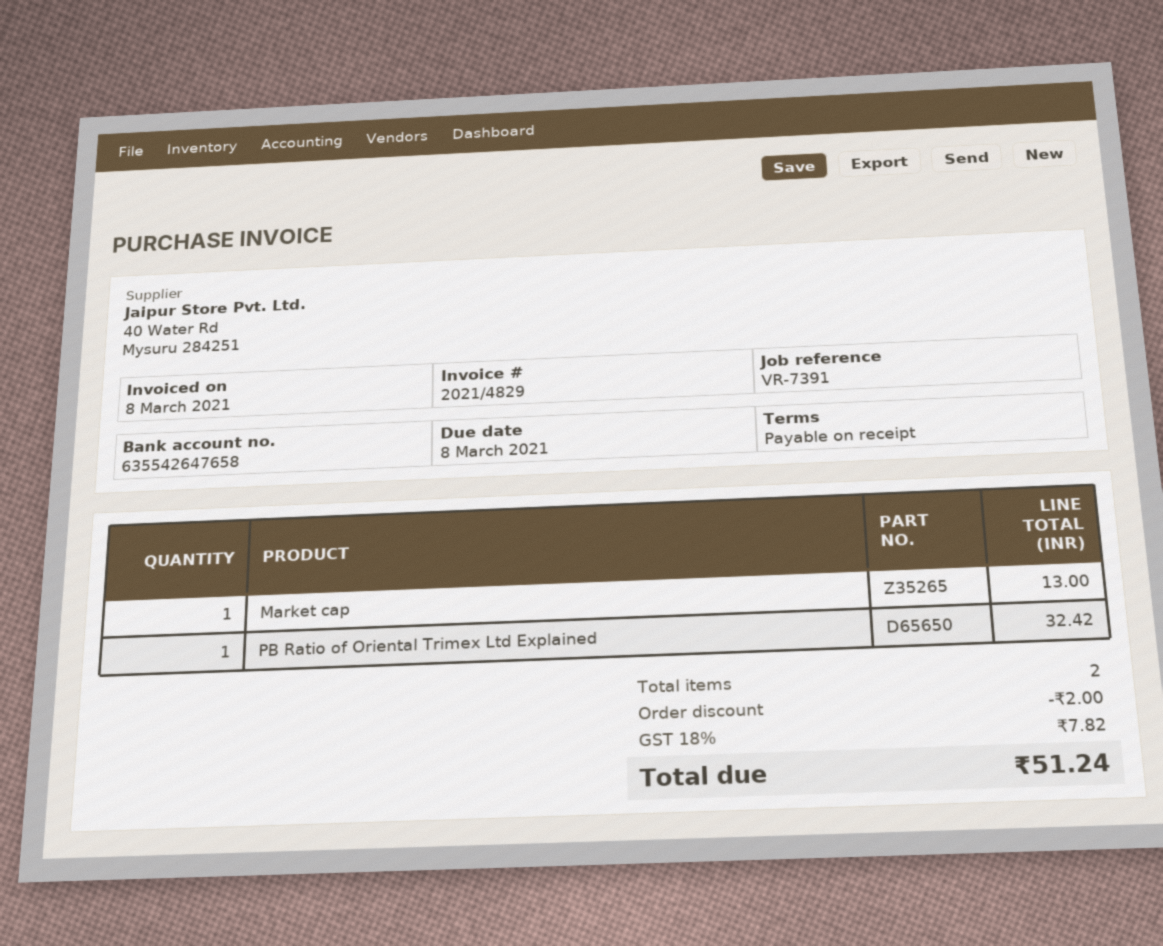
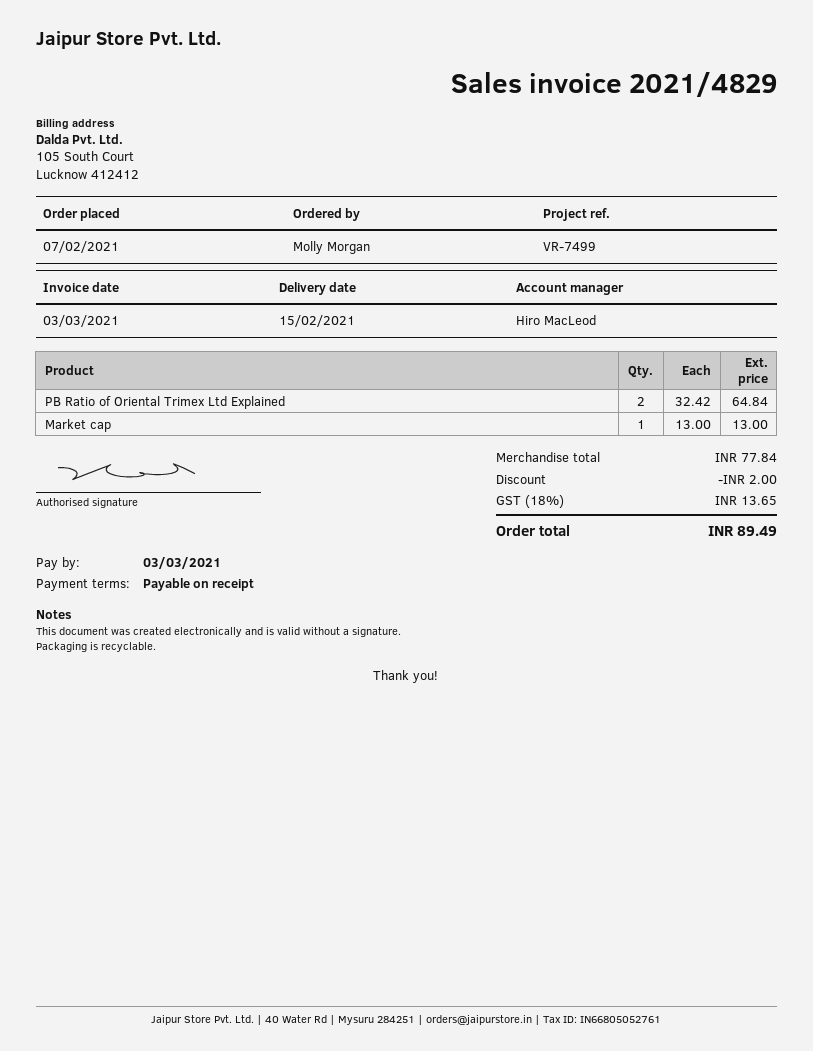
invoice date: 2021-03-08 -> 2021-03-03
due date: 2021-03-08 -> 2021-03-03
reference: VR-7391 -> VR-7499
PB Ratio of Oriental Trimex Ltd Explained: 1 for 32.42 -> 2 for 64.84
tax: 18% = 7.82 -> 18% = 13.65
total: 51.24 -> 89.49

